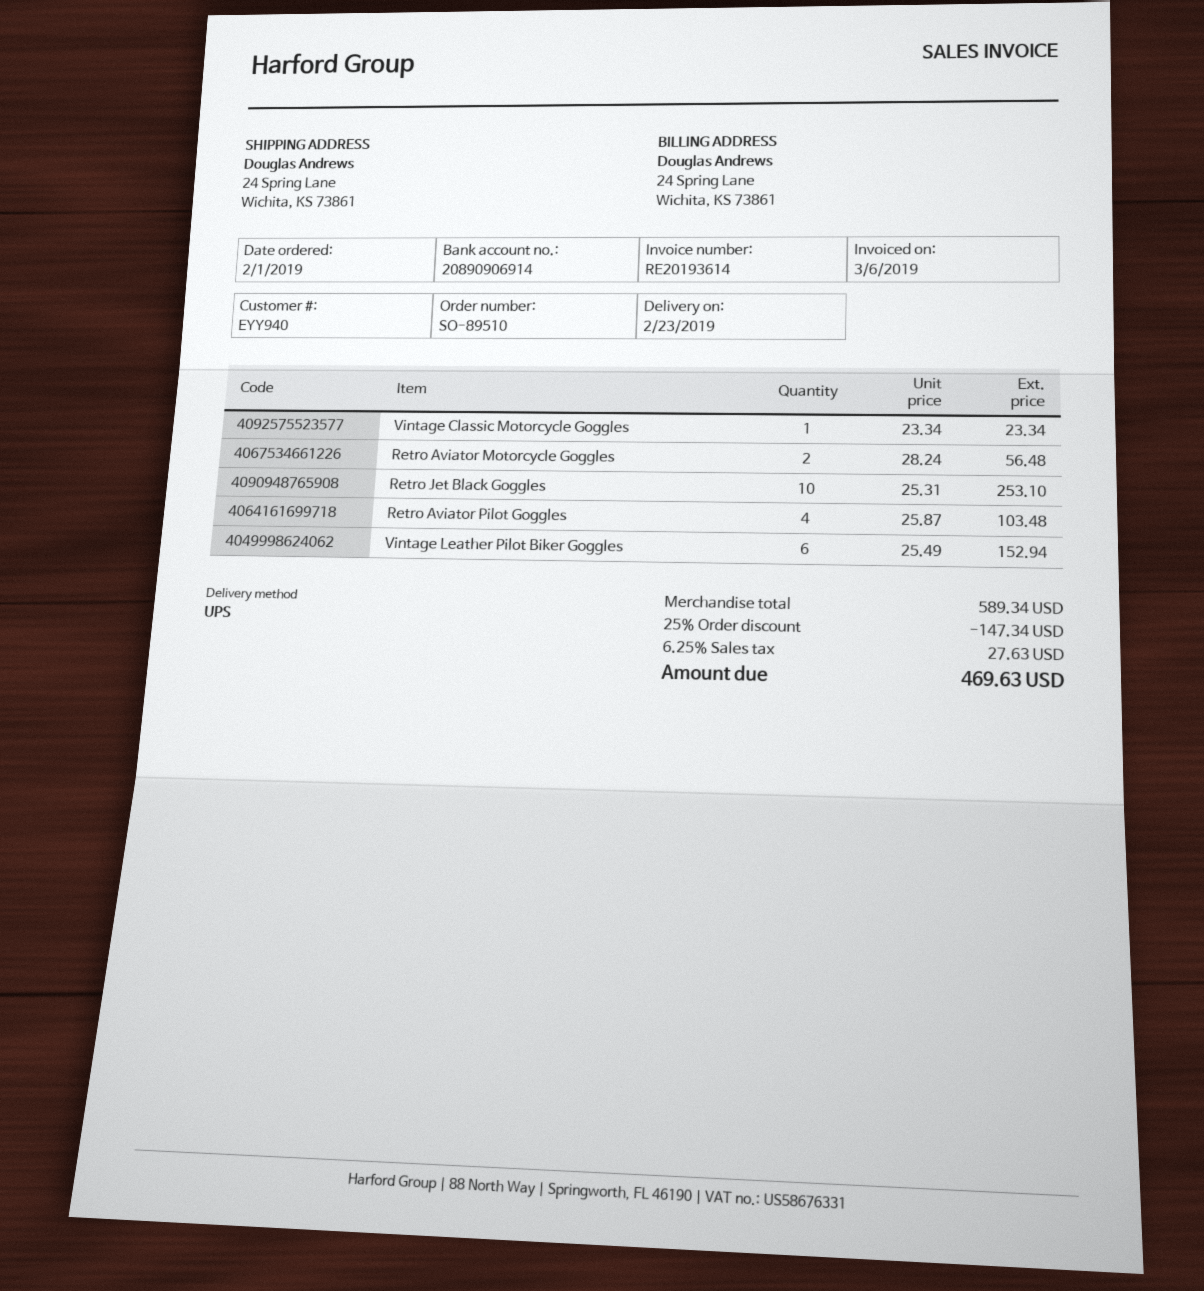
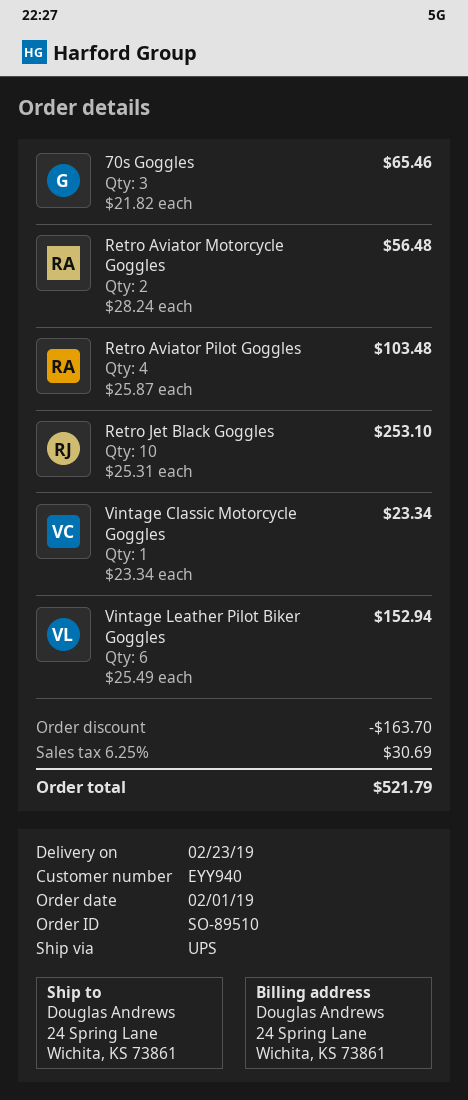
70s Goggles: none -> 3 x 21.82 = 65.46
discount: 147.34 -> 163.70
tax: 6.25% = 27.63 -> 6.25% = 30.69
total: 469.63 -> 521.79

